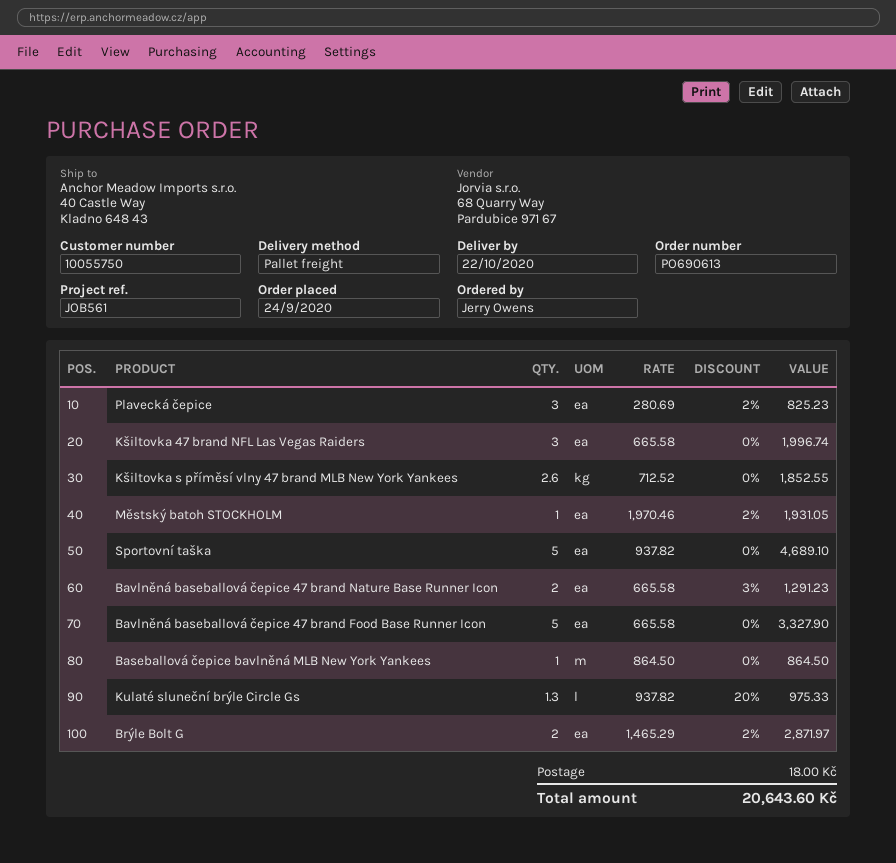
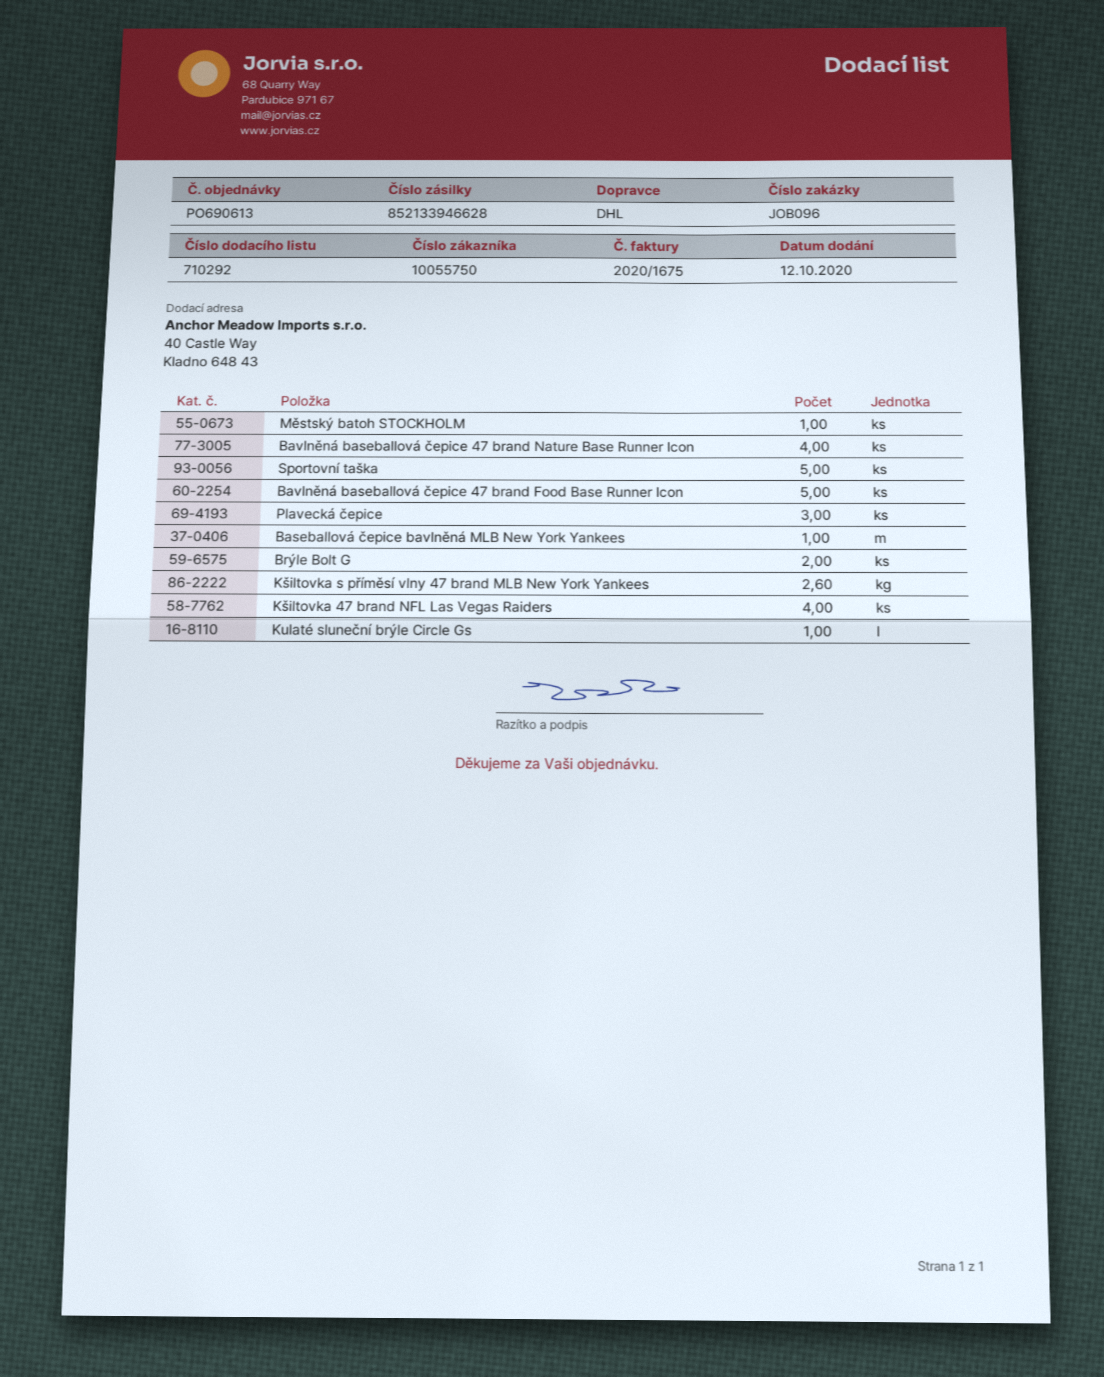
delivery date: 2020-10-22 -> 2020-10-12
reference: JOB561 -> JOB096
shipping method: pallet freight -> DHL
Kšiltovka 47 brand NFL Las Vegas Raiders: 3 -> 4
Bavlněná baseballová čepice 47 brand Nature Base Runner Icon: 2 -> 4
Kulaté sluneční brýle Circle Gs: 1.3 -> 1

